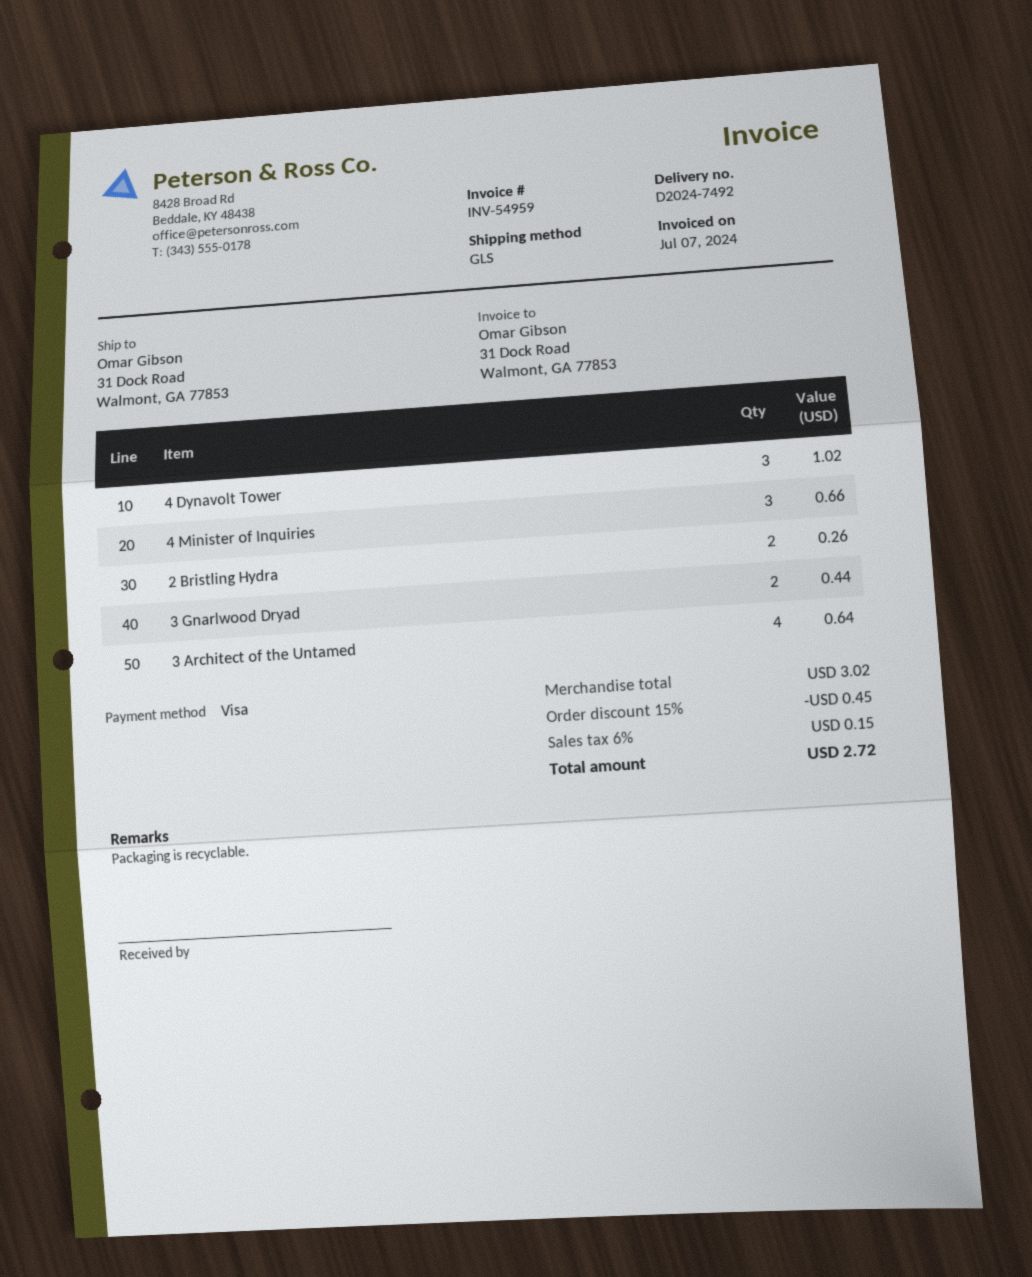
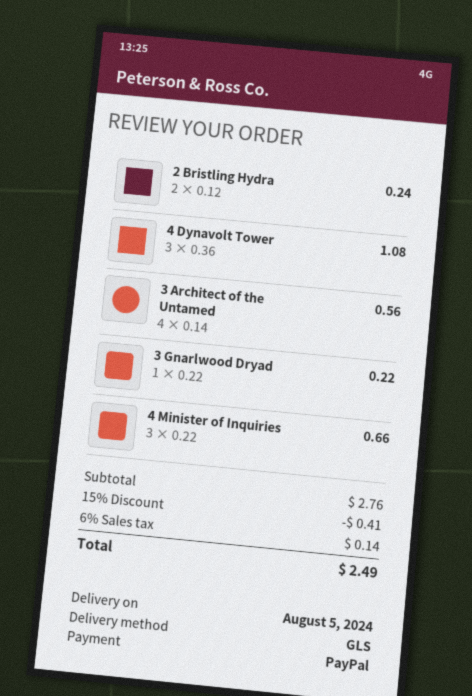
payment method: Visa -> PayPal
4 Dynavolt Tower: 3 for 1.02 -> 3 for 1.08
2 Bristling Hydra: 2 for 0.26 -> 2 for 0.24
3 Gnarlwood Dryad: 2 for 0.44 -> 1 for 0.22
3 Architect of the Untamed: 4 for 0.64 -> 4 for 0.56
subtotal: 3.02 -> 2.76
discount: 15% = 0.45 -> 15% = 0.41
tax: 6% = 0.15 -> 6% = 0.14
total: 2.72 -> 2.49

